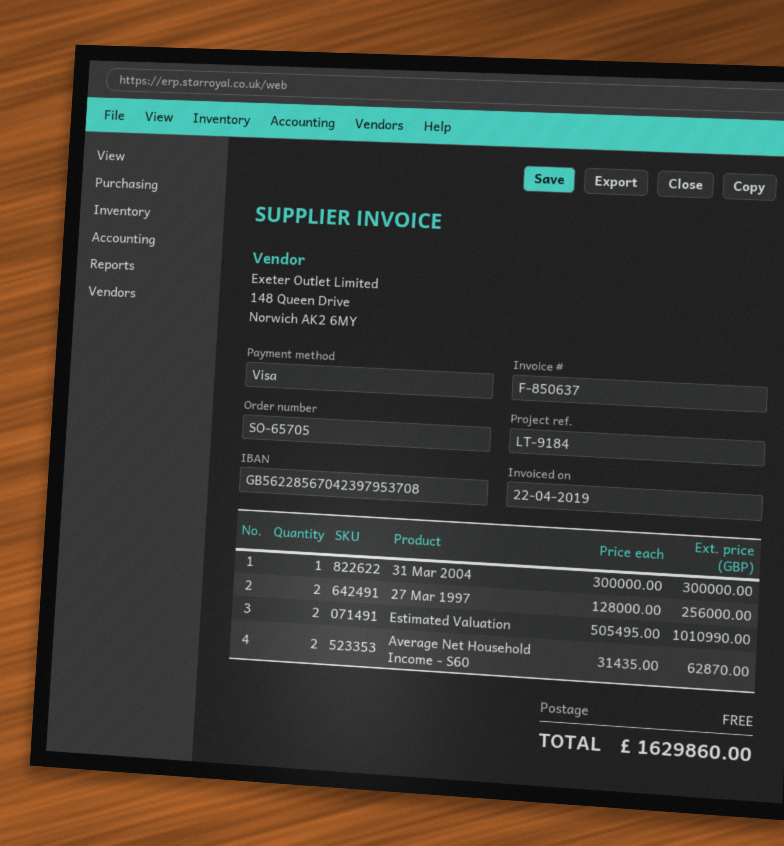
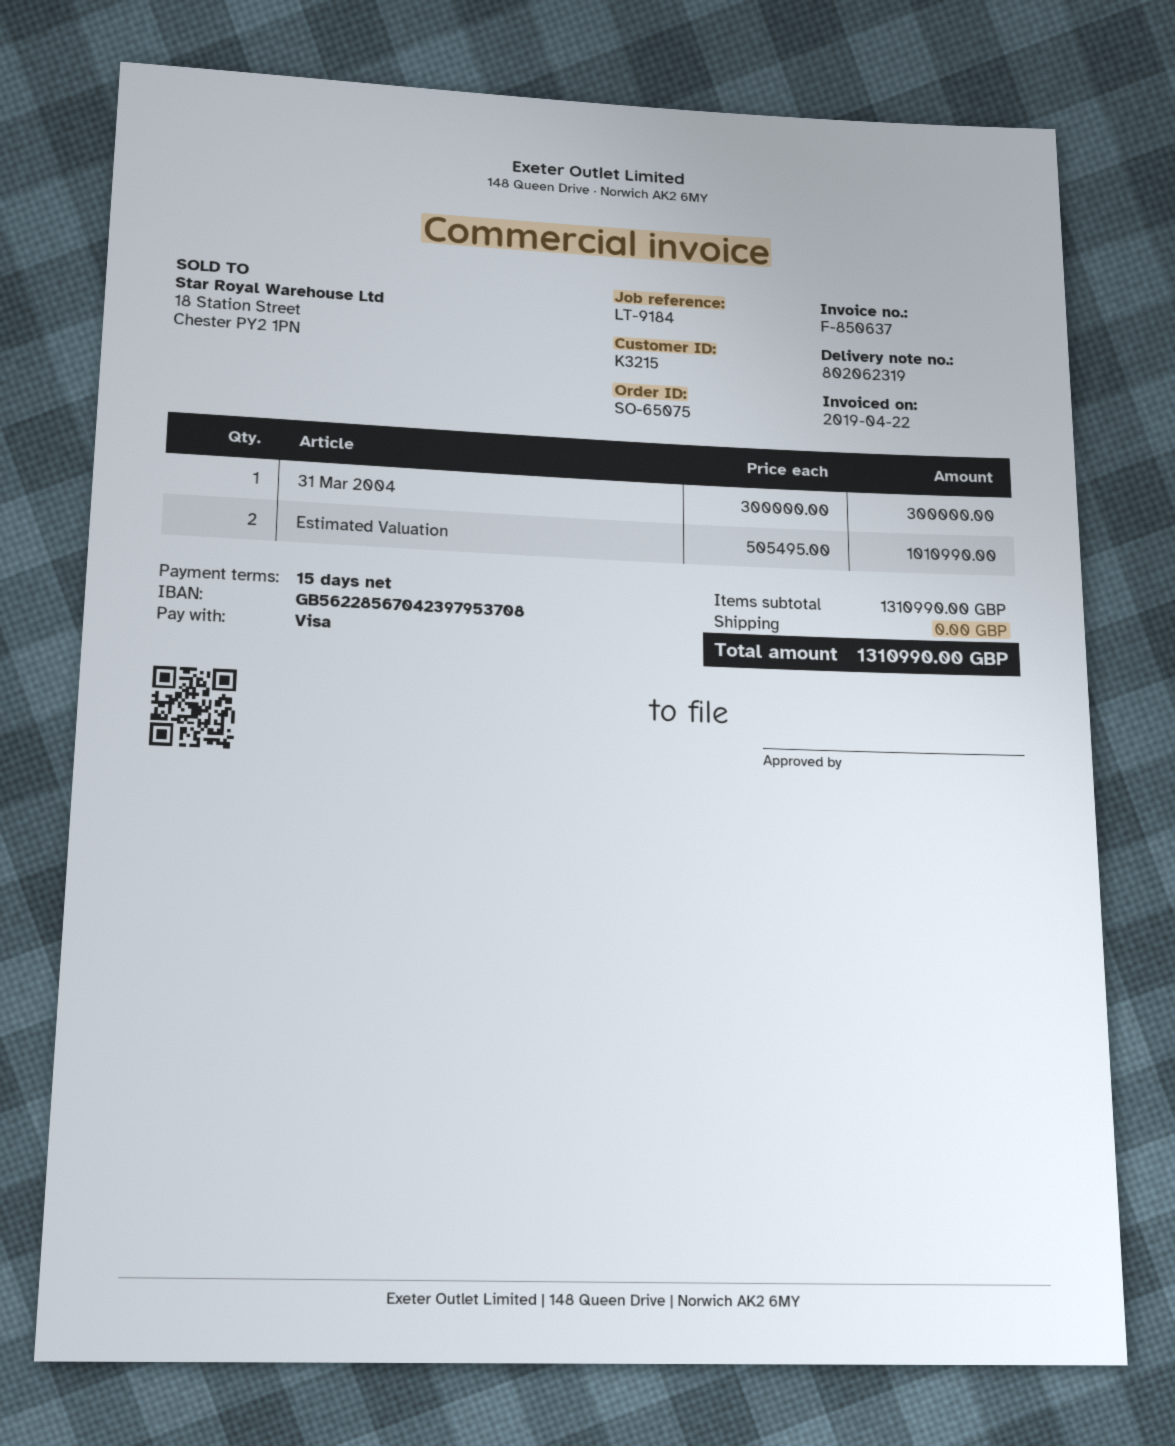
order number: SO-65705 -> SO-65075
27 Mar 1997: 2 x 128000.00 = 256000.00 -> none
Average Net Household Income - S60: 2 x 31435.00 = 62870.00 -> none
total: 1629860.00 -> 1310990.00

